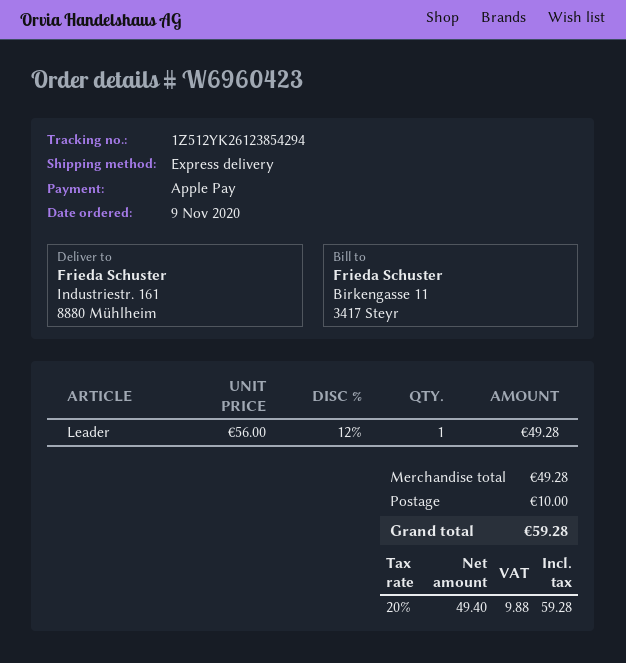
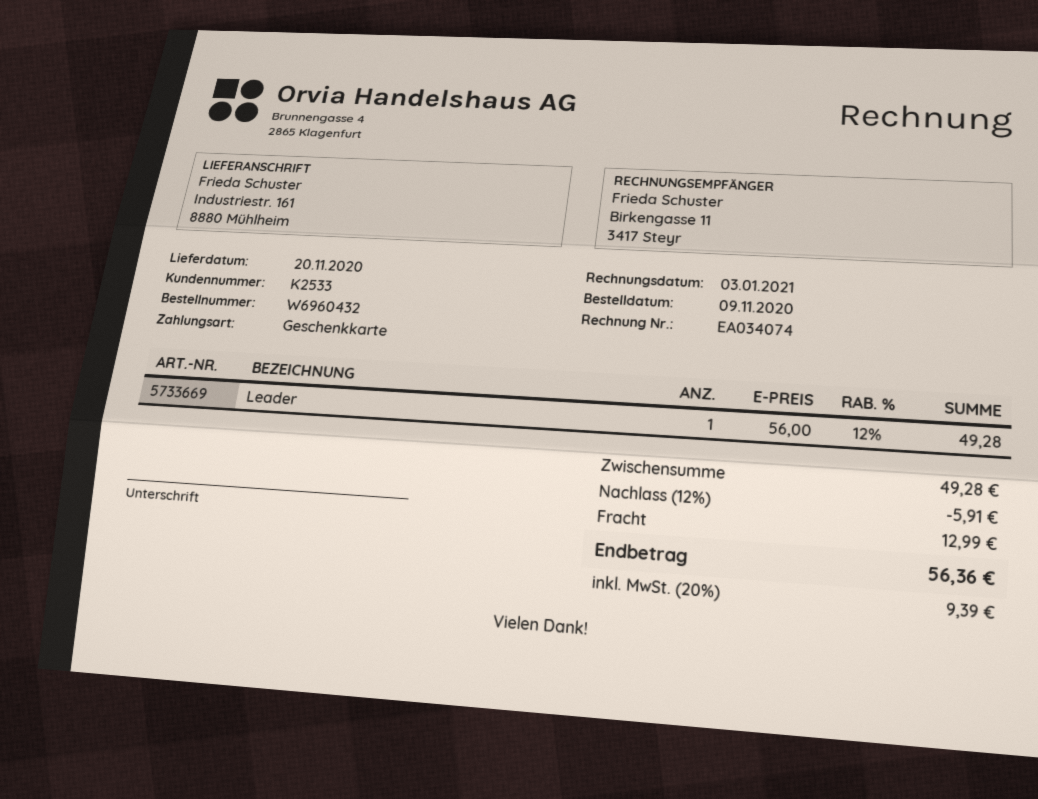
order number: W6960423 -> W6960432
payment method: Apple Pay -> gift card
discount: none -> 12% = 5.91
shipping: 10.00 -> 12.99
tax: 20% = 9.88 -> 20% = 9.39
total: 59.28 -> 56.36

